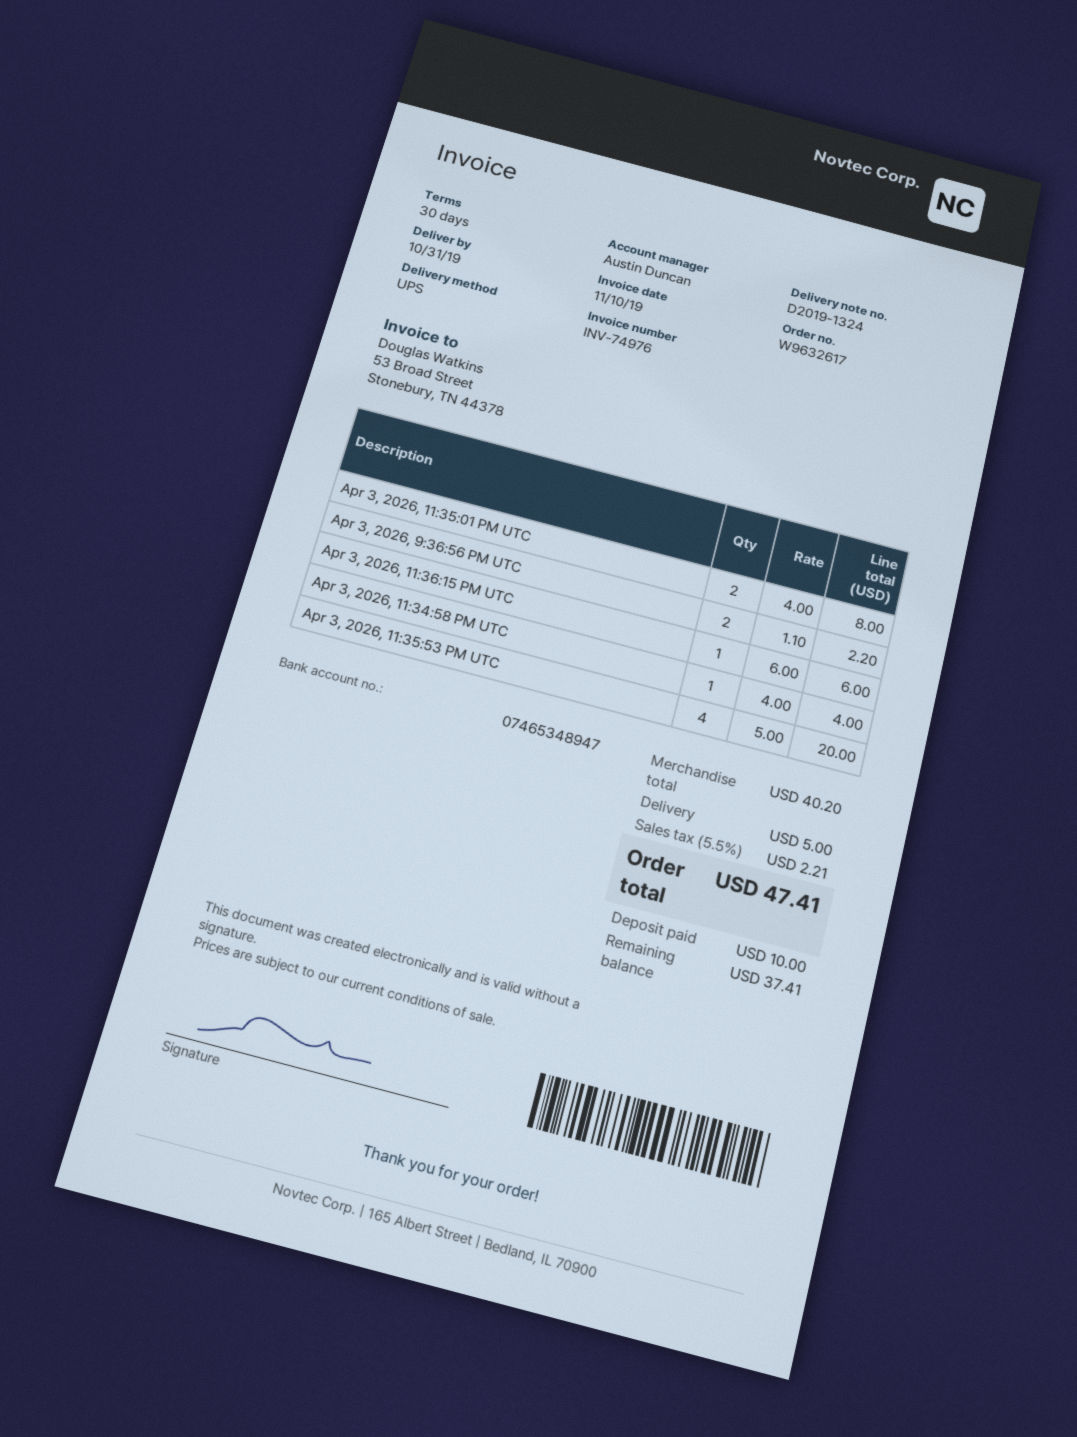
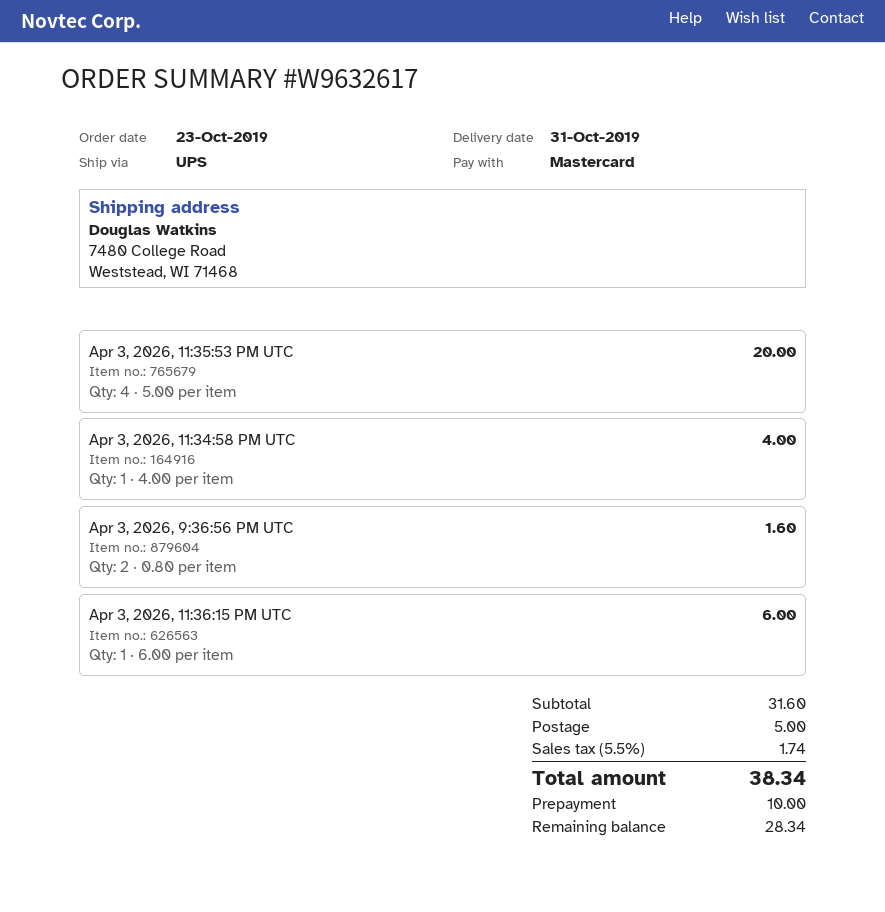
Apr 3, 2026, 11:35:01 PM UTC: 2 x 4.00 = 8.00 -> none
Apr 3, 2026, 9:36:56 PM UTC: 2 x 1.10 = 2.20 -> 2 x 0.80 = 1.60
subtotal: 40.20 -> 31.60
tax: 5.5% = 2.21 -> 5.5% = 1.74
total: 47.41 -> 38.34
balance: 37.41 -> 28.34

